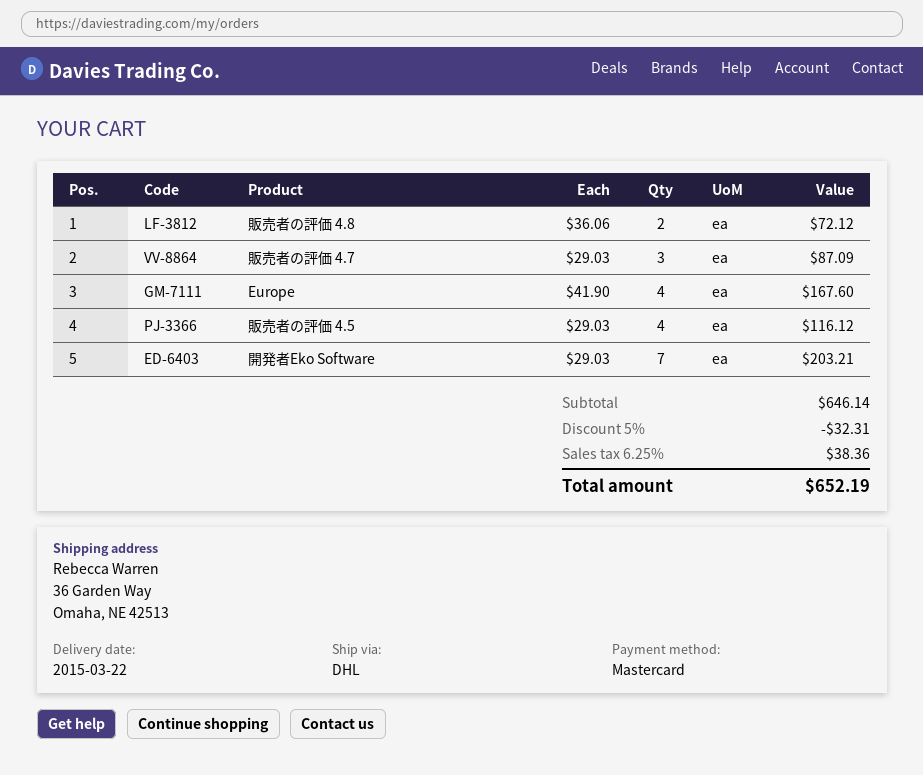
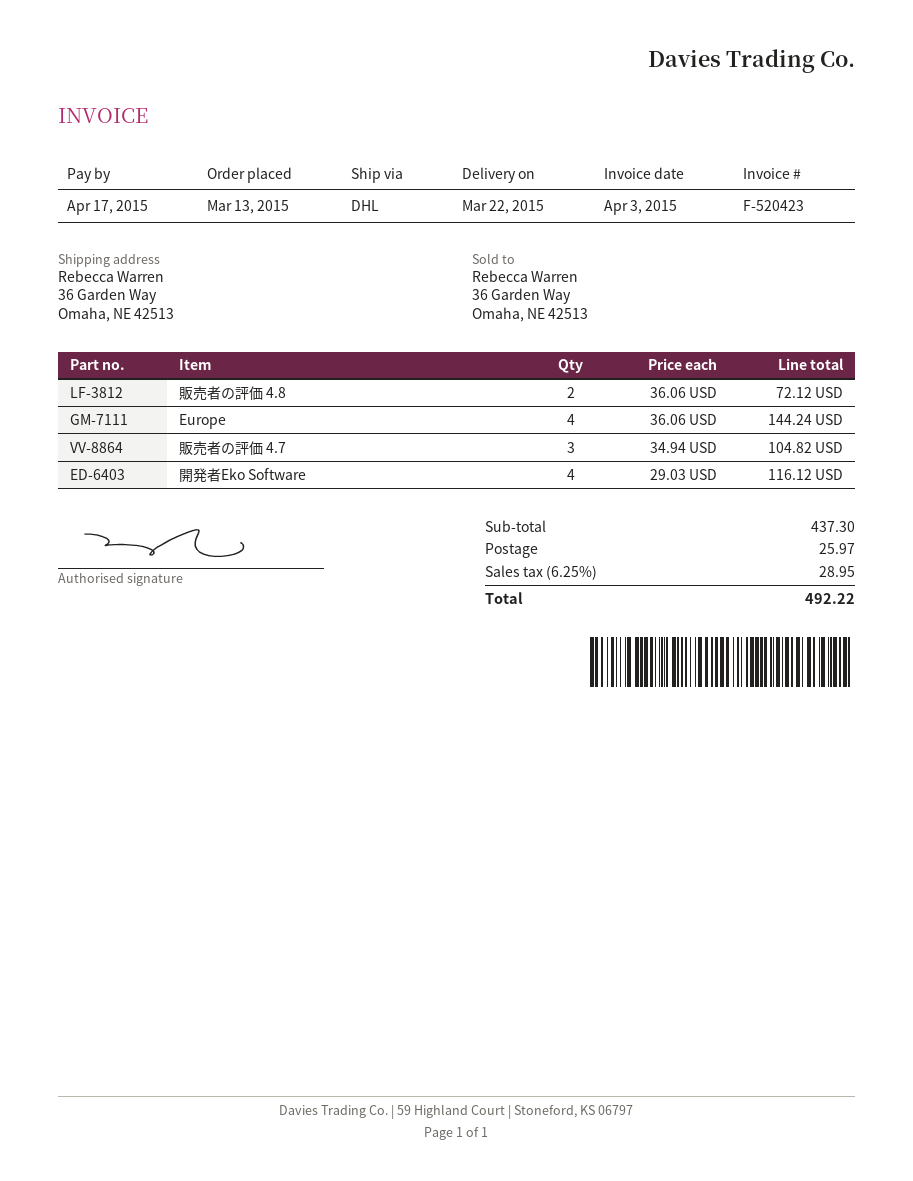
販売者の評価 4.7: 3 x 29.03 = 87.09 -> 3 x 34.94 = 104.82
Europe: 4 x 41.90 = 167.60 -> 4 x 36.06 = 144.24
販売者の評価 4.5: 4 x 29.03 = 116.12 -> none
開発者Eko Software: 7 x 29.03 = 203.21 -> 4 x 29.03 = 116.12
subtotal: 646.14 -> 437.30
discount: 5% = 32.31 -> none
shipping: none -> 25.97
tax: 6.25% = 38.36 -> 6.25% = 28.95
total: 652.19 -> 492.22

